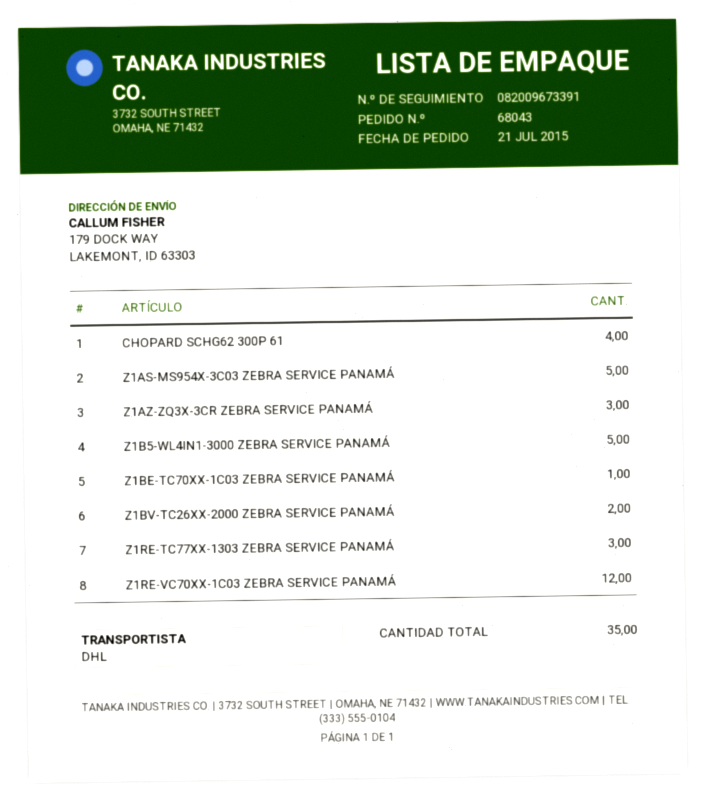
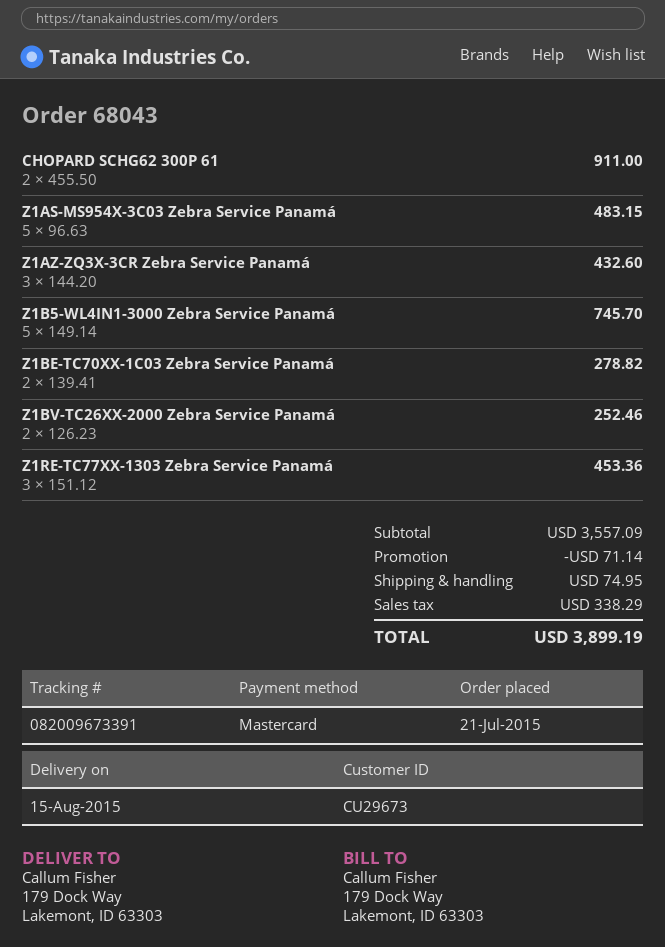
CHOPARD SCHG62 300P 61: 4 -> 2
Z1BE-TC70XX-1C03 ZEBRA SERVICE PANAMÁ: 1 -> 2
Z1RE-VC70XX-1C03 ZEBRA SERVICE PANAMÁ: 12 -> none

